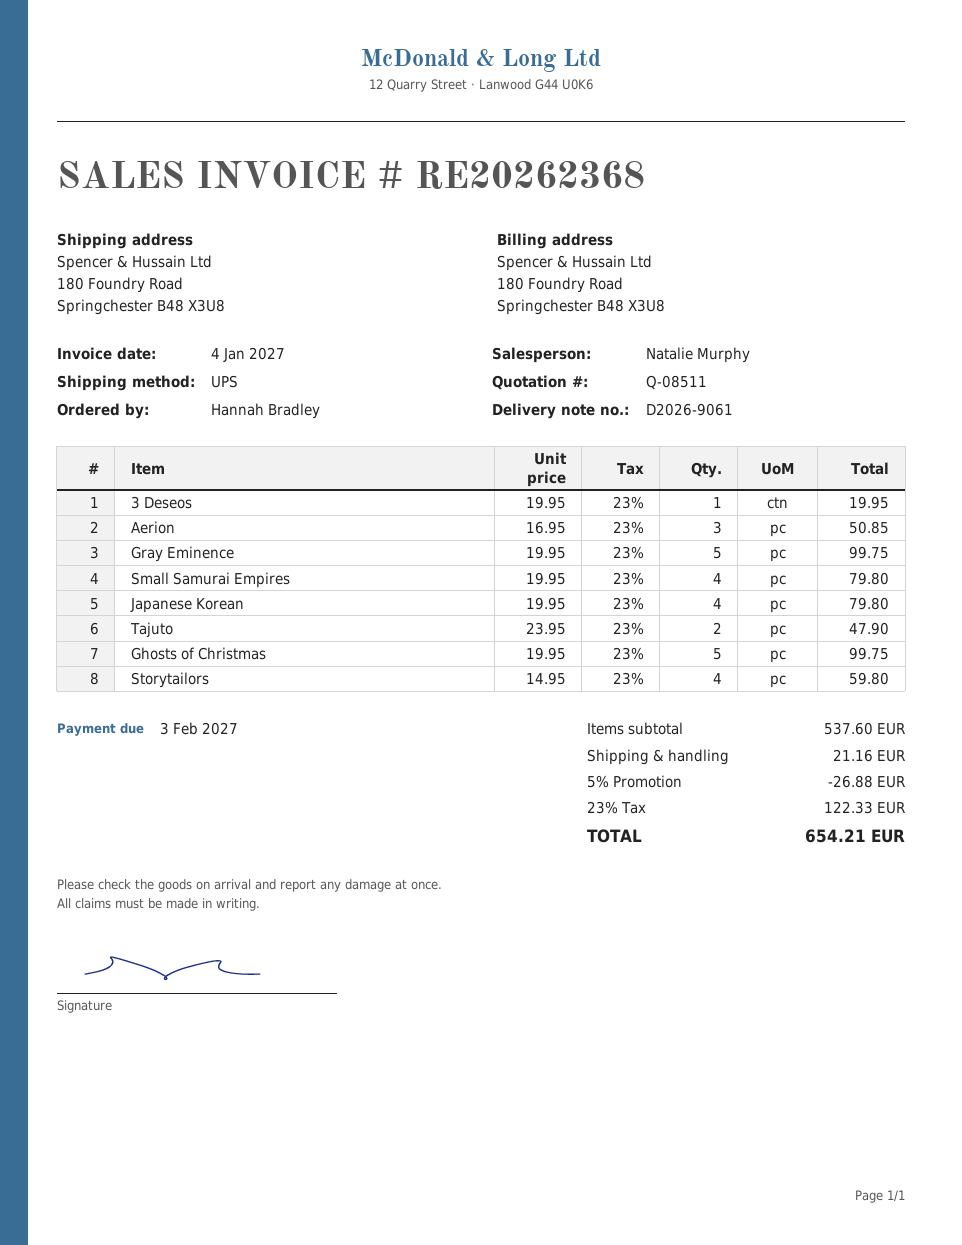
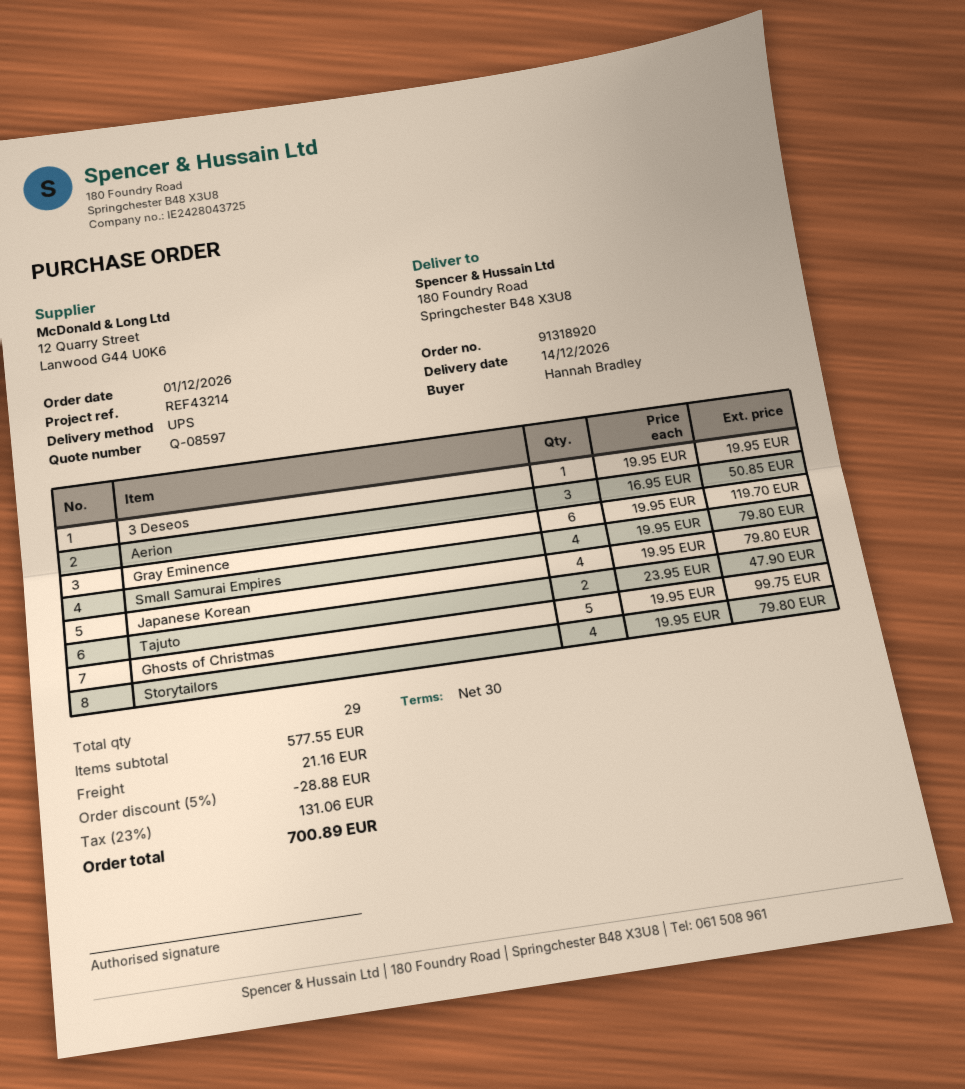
quote number: Q-08511 -> Q-08597
Gray Eminence: 5 x 19.95 = 99.75 -> 6 x 19.95 = 119.70
Storytailors: 4 x 14.95 = 59.80 -> 4 x 19.95 = 79.80
subtotal: 537.60 -> 577.55
discount: 5% = 26.88 -> 5% = 28.88
tax: 23% = 122.33 -> 23% = 131.06
total: 654.21 -> 700.89

